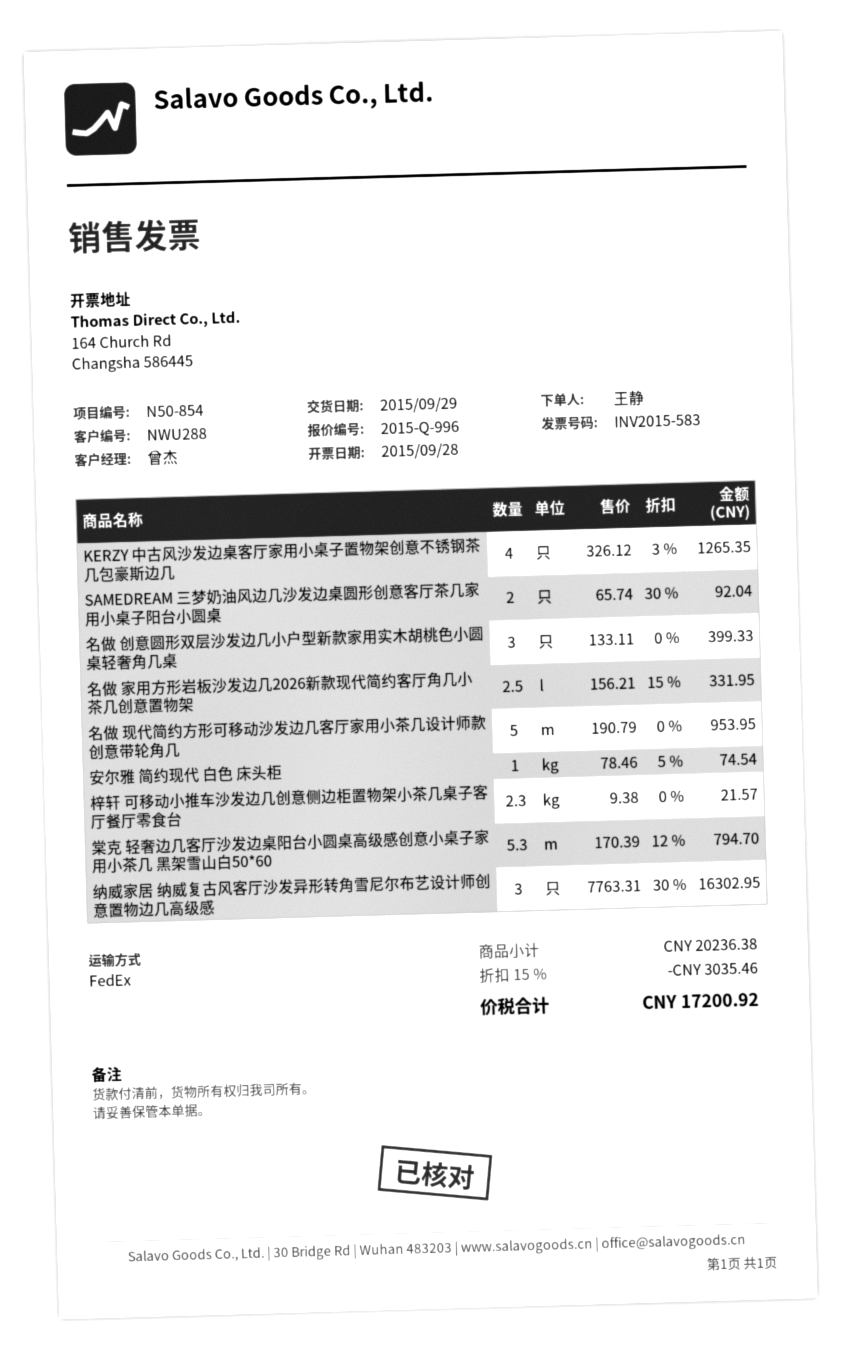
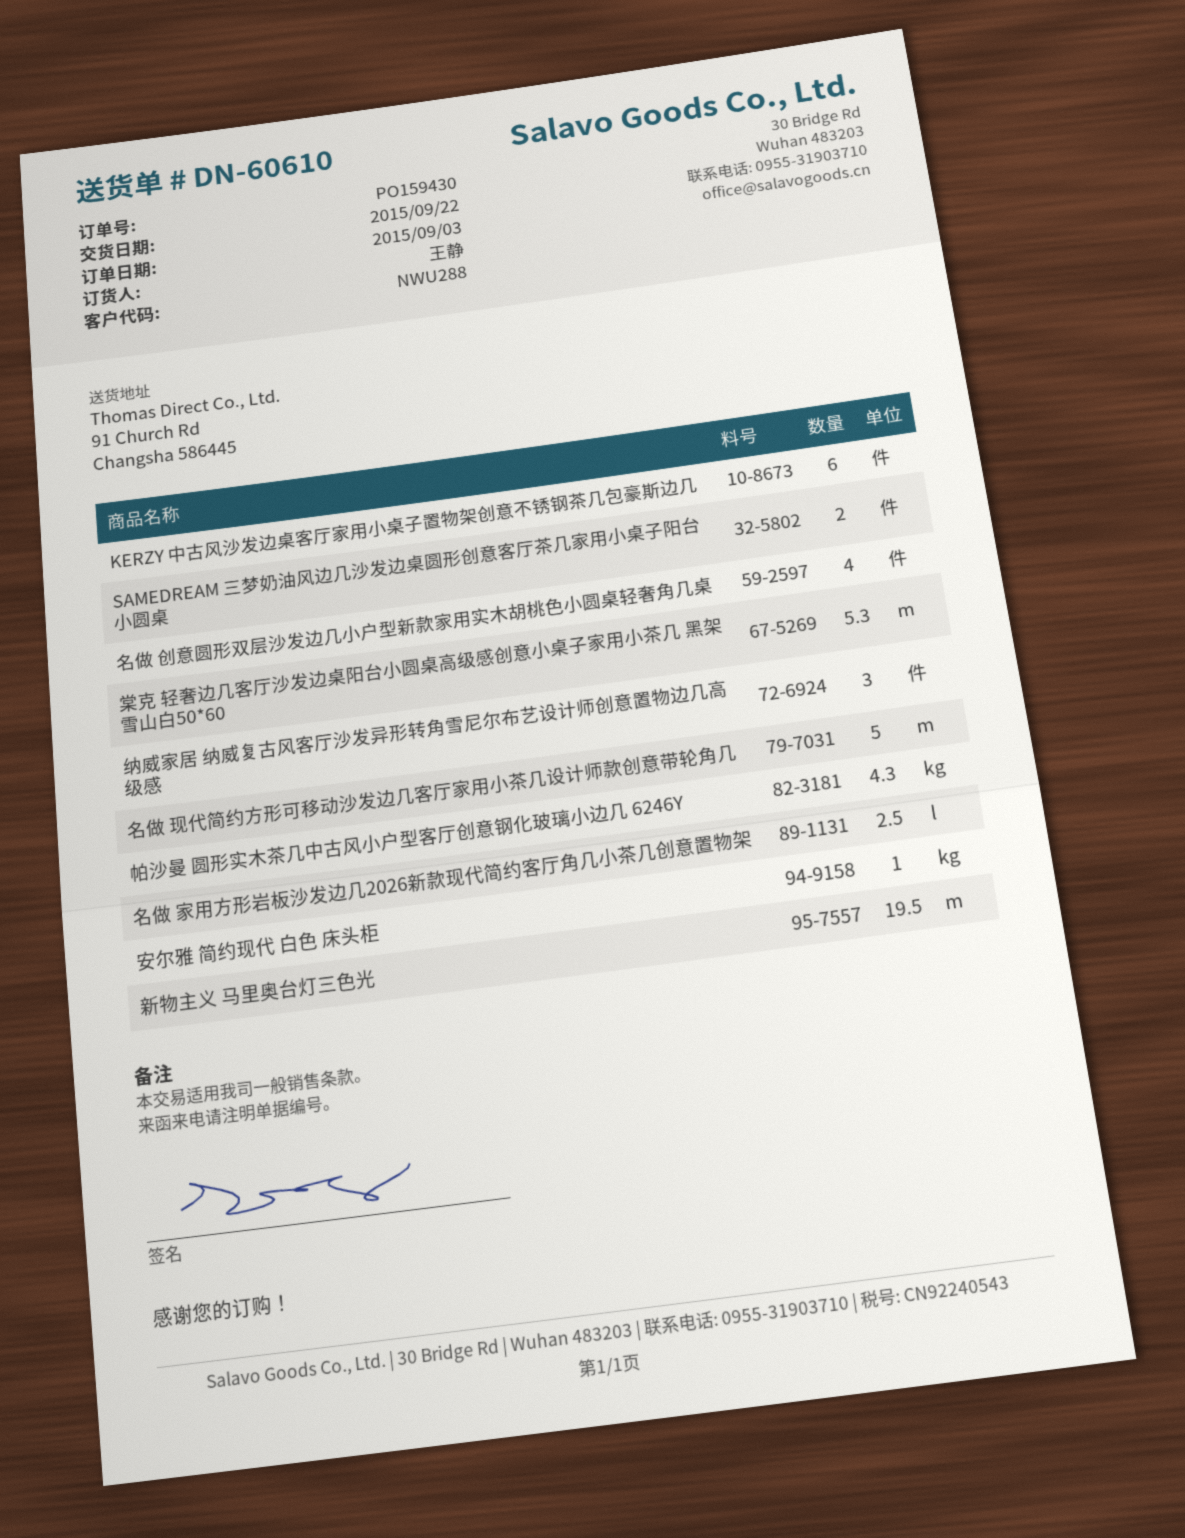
delivery date: 2015-09-29 -> 2015-09-22
KERZY 中古风沙发边桌客厅家用小桌子置物架创意不锈钢茶几包豪斯边几: 4 -> 6
名做 创意圆形双层沙发边几小户型新款家用实木胡桃色小圆桌轻奢角几桌: 3 -> 4
梓轩 可移动小推车沙发边几创意侧边柜置物架小茶几桌子客厅餐厅零食台: 2.3 -> none
帕沙曼 圆形实木茶几中古风小户型客厅创意钢化玻璃小边几 6246Y: none -> 4.3
新物主义 马里奥台灯三色光: none -> 19.5

